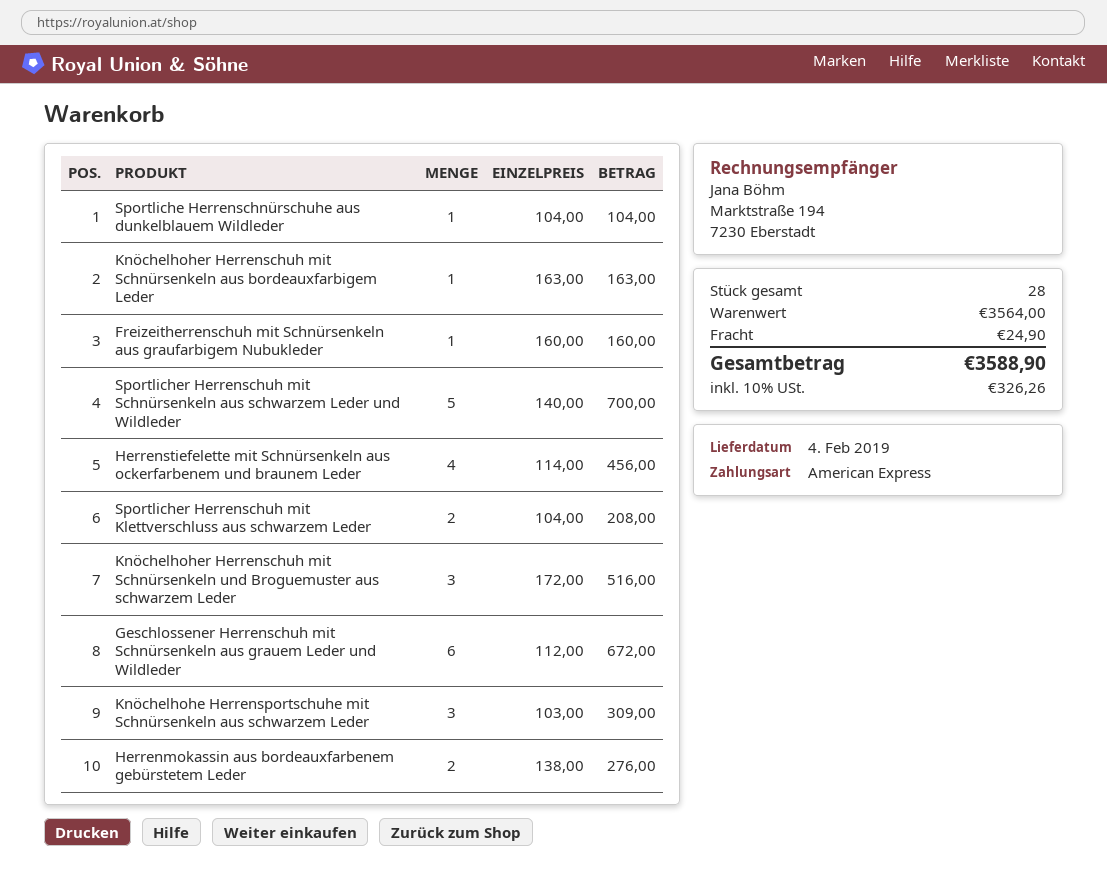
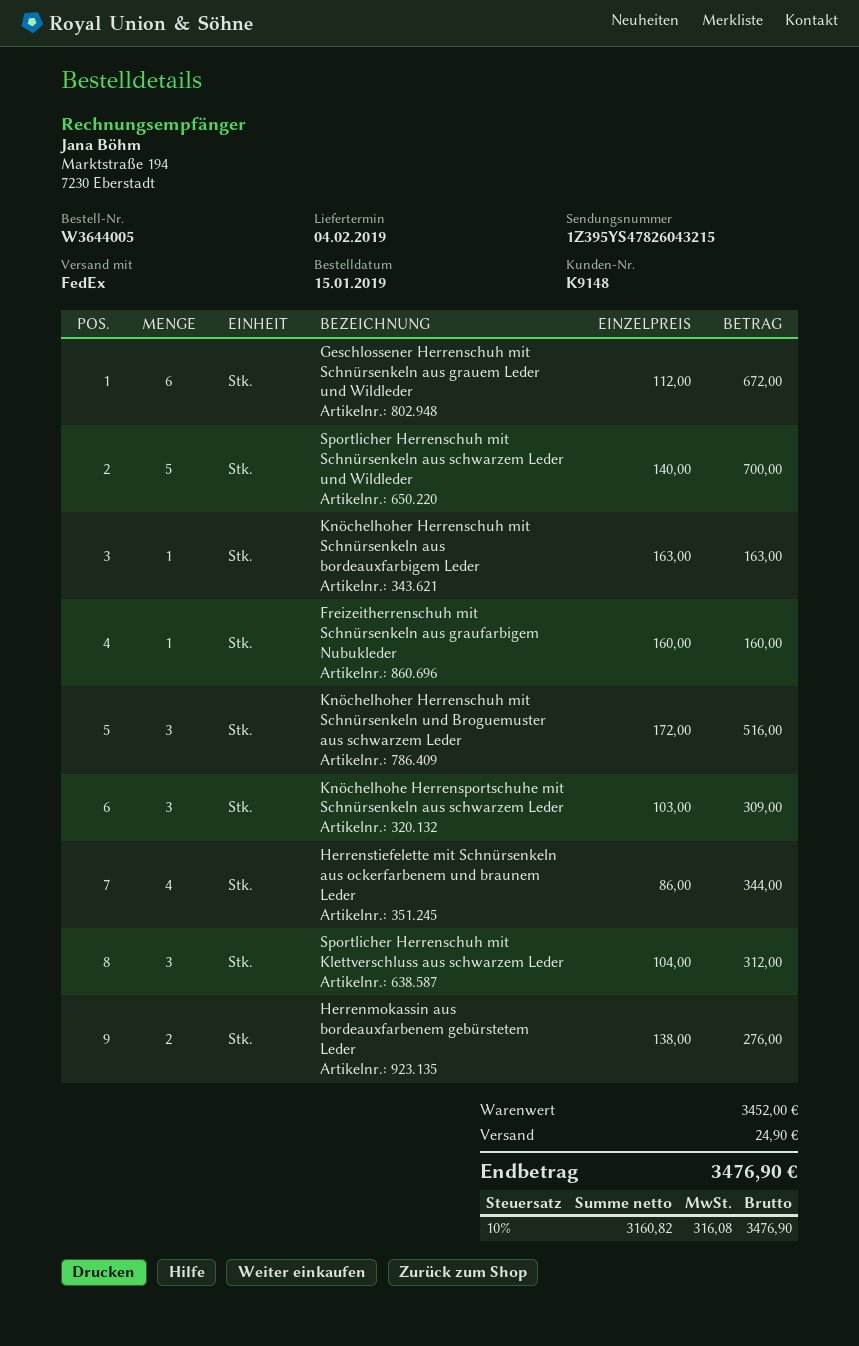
Sportliche Herrenschnürschuhe aus dunkelblauem Wildleder: 1 x 104.00 = 104.00 -> none
Herrenstiefelette mit Schnürsenkeln aus ockerfarbenem und braunem Leder: 4 x 114.00 = 456.00 -> 4 x 86.00 = 344.00
Sportlicher Herrenschuh mit Klettverschluss aus schwarzem Leder: 2 x 104.00 = 208.00 -> 3 x 104.00 = 312.00
subtotal: 3564.00 -> 3452.00
tax: 10% = 326.26 -> 10% = 316.08
total: 3588.90 -> 3476.90

